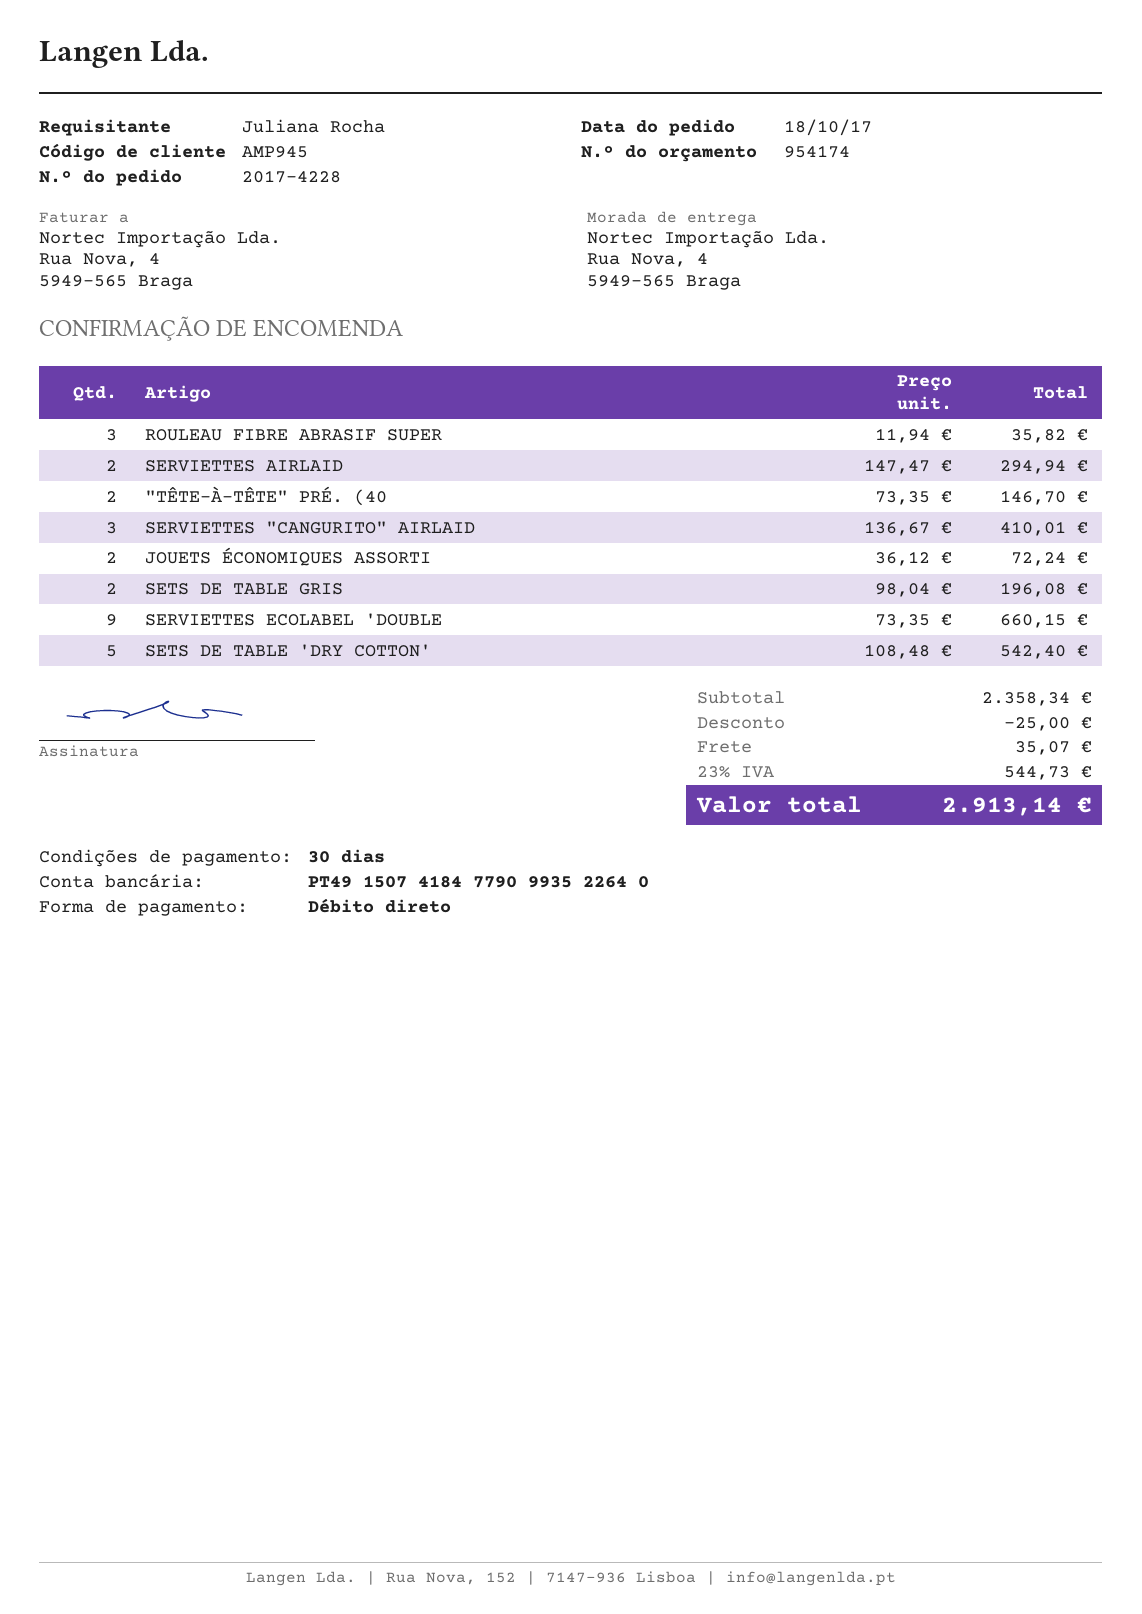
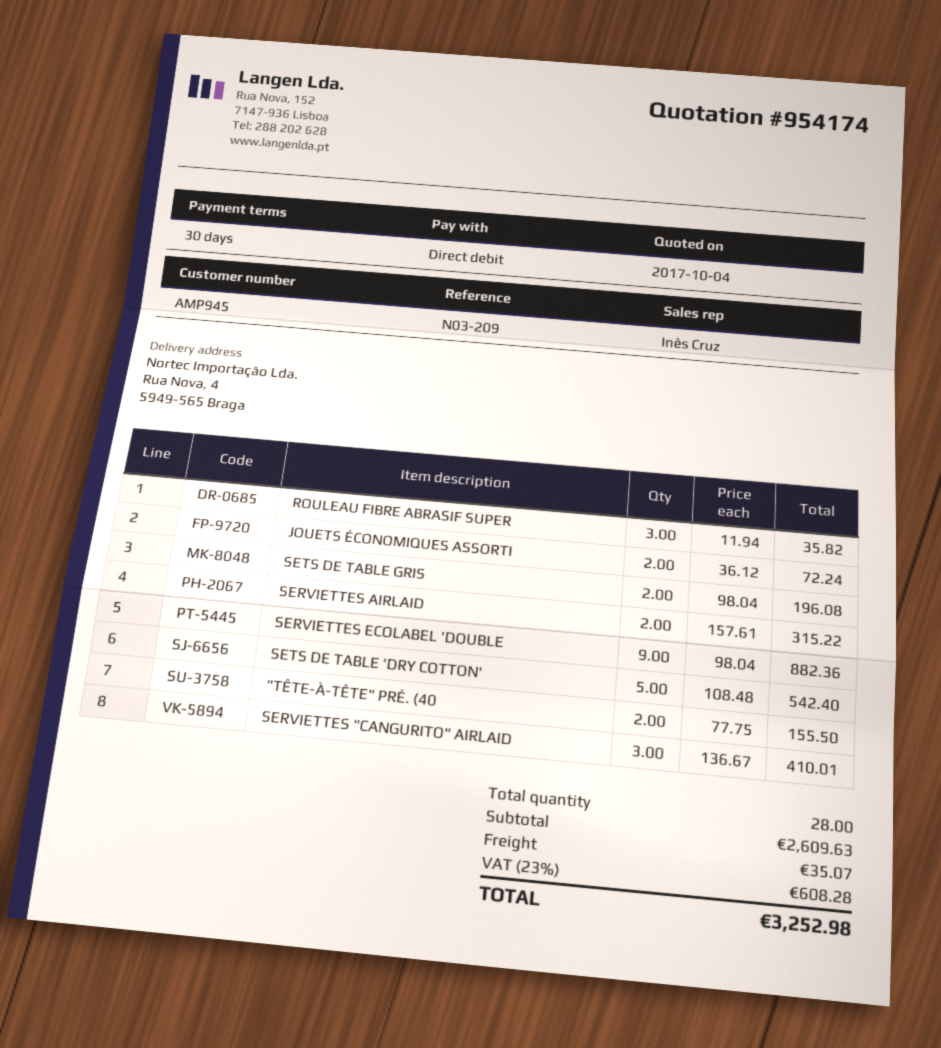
SERVIETTES AIRLAID: 2 x 147.47 = 294.94 -> 2 x 157.61 = 315.22
"TÊTE-À-TÊTE" PRÉ. (40: 2 x 73.35 = 146.70 -> 2 x 77.75 = 155.50
SERVIETTES ECOLABEL 'DOUBLE: 9 x 73.35 = 660.15 -> 9 x 98.04 = 882.36
subtotal: 2358.34 -> 2609.63
discount: 25.00 -> none
tax: 23% = 544.73 -> 23% = 608.28
total: 2913.14 -> 3252.98

